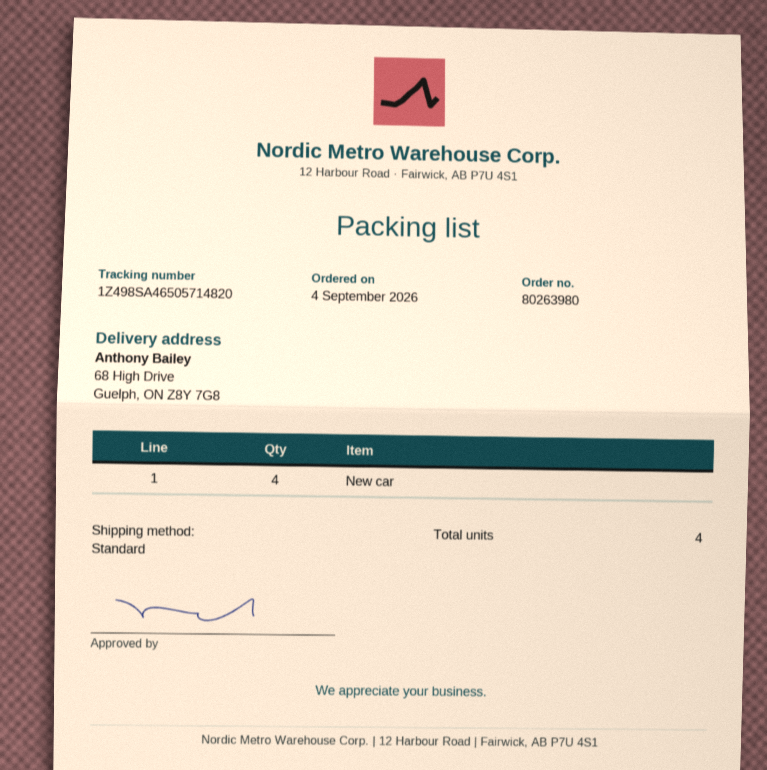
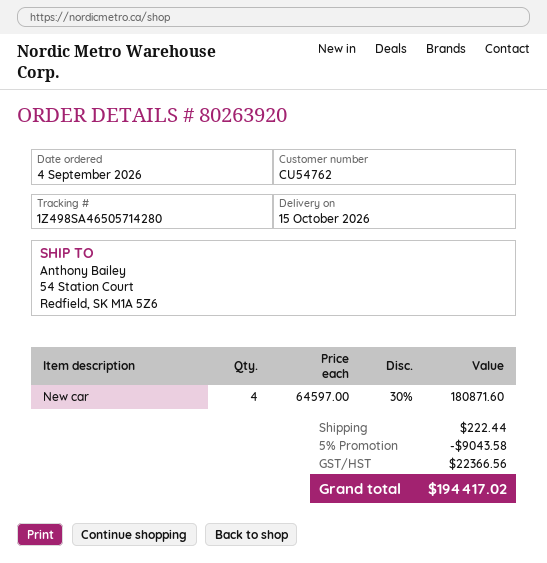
order number: 80263980 -> 80263920
tracking number: 1Z498SA46505714820 -> 1Z498SA46505714280
ship to: 68 High Drive, Guelph, ON Z8Y 7G8 -> 54 Station Court, Redfield, SK M1A 5Z6

